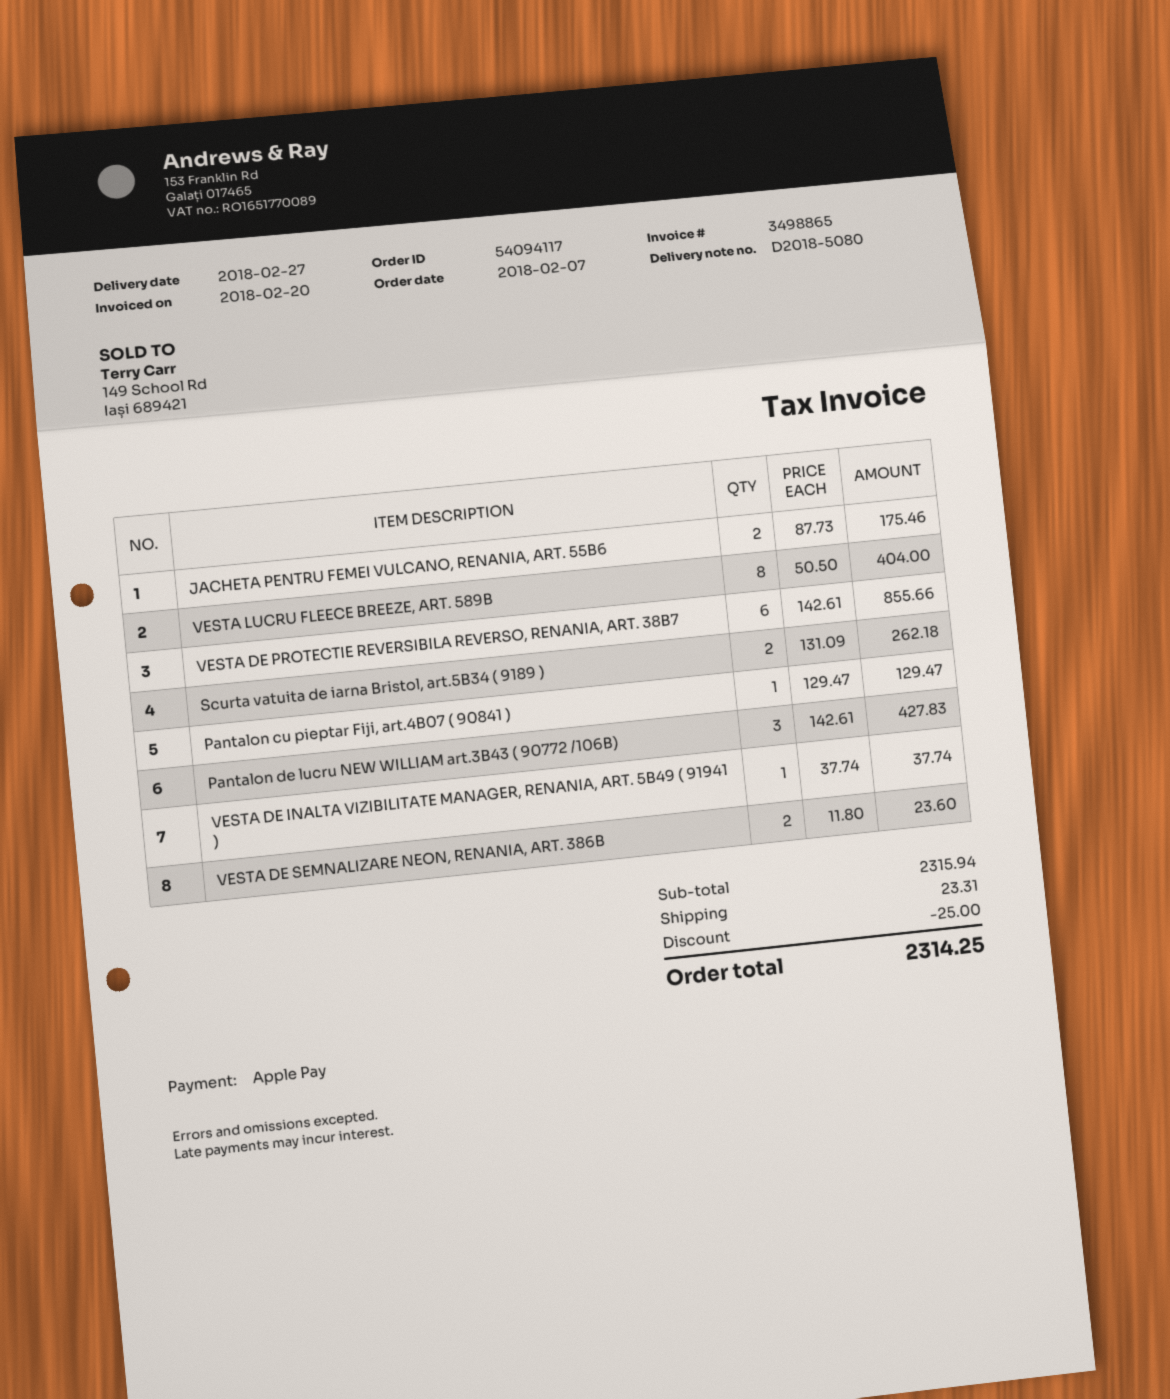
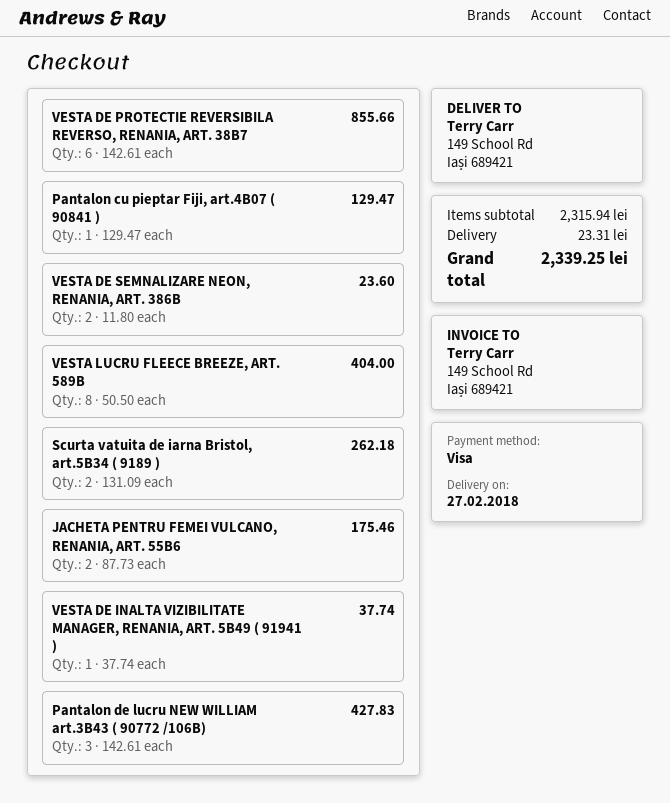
payment method: Apple Pay -> Visa
discount: 25.00 -> none
total: 2314.25 -> 2339.25

